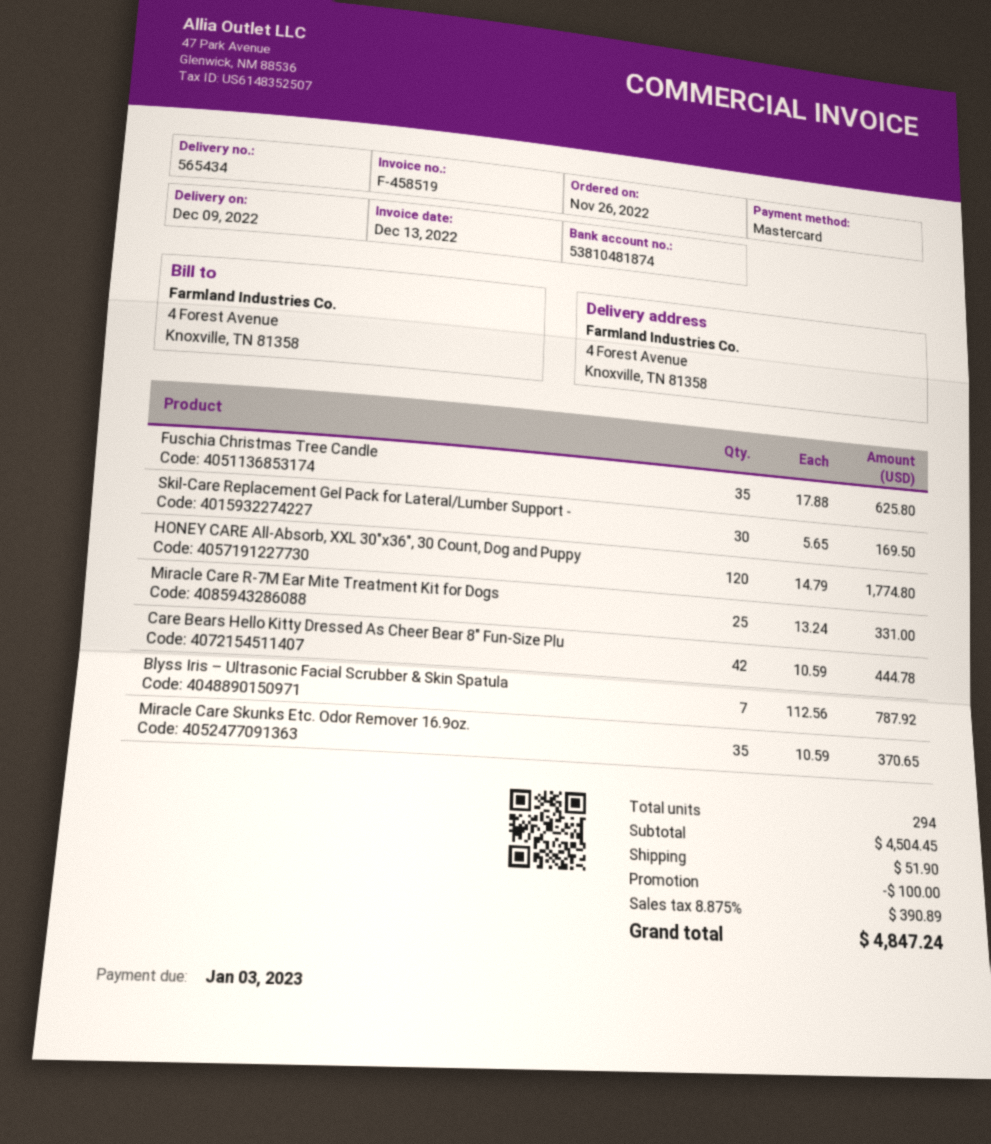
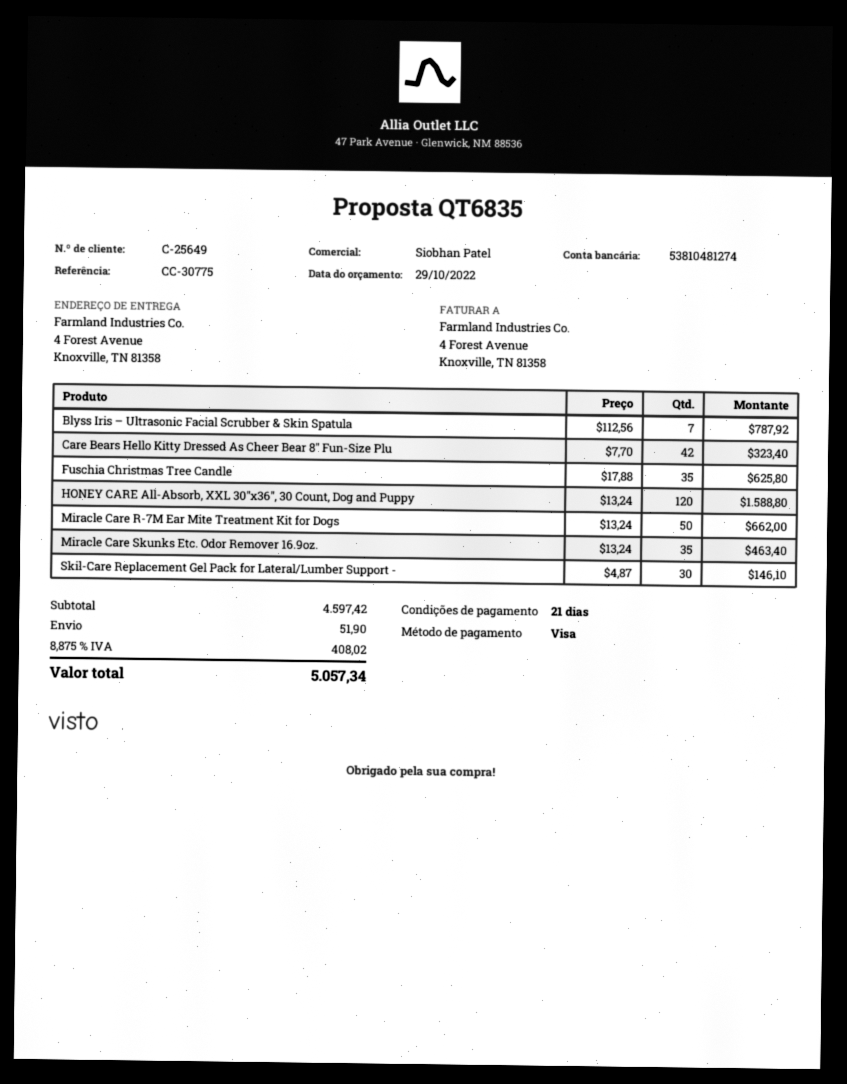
payment method: Mastercard -> Visa
bank account: 53810481874 -> 53810481274
Skil-Care Replacement Gel Pack for Lateral/Lumber Support -: 30 x 5.65 = 169.50 -> 30 x 4.87 = 146.10
HONEY CARE All-Absorb, XXL 30"x36", 30 Count, Dog and Puppy: 120 x 14.79 = 1774.80 -> 120 x 13.24 = 1588.80
Miracle Care R-7M Ear Mite Treatment Kit for Dogs: 25 x 13.24 = 331.00 -> 50 x 13.24 = 662.00
Care Bears Hello Kitty Dressed As Cheer Bear 8" Fun-Size Plu: 42 x 10.59 = 444.78 -> 42 x 7.70 = 323.40
Miracle Care Skunks Etc. Odor Remover 16.9oz.: 35 x 10.59 = 370.65 -> 35 x 13.24 = 463.40
subtotal: 4504.45 -> 4597.42
discount: 100.00 -> none
tax: 8.875% = 390.89 -> 8.875% = 408.02
total: 4847.24 -> 5057.34

